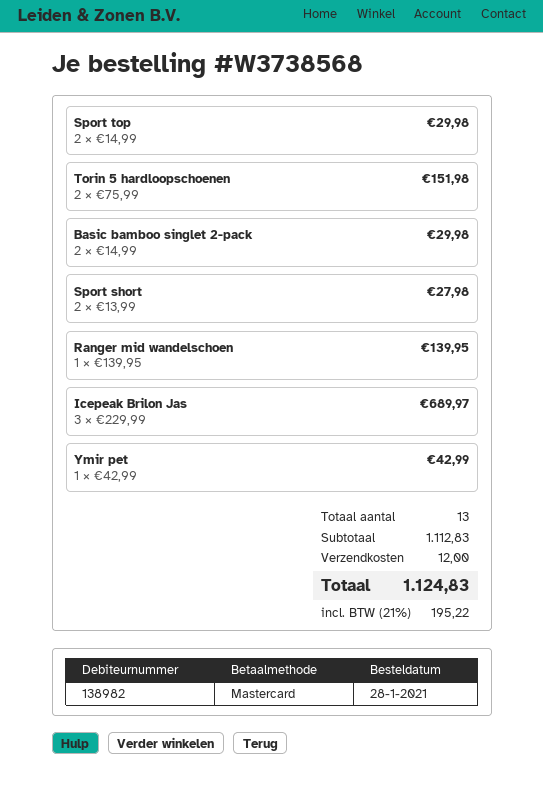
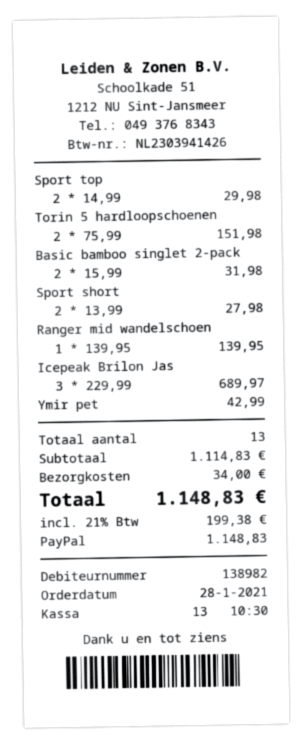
payment method: Mastercard -> PayPal
Basic bamboo singlet 2-pack: 2 x 14.99 = 29.98 -> 2 x 15.99 = 31.98
subtotal: 1112.83 -> 1114.83
shipping: 12.00 -> 34.00
tax: 21% = 195.22 -> 21% = 199.38
total: 1124.83 -> 1148.83

